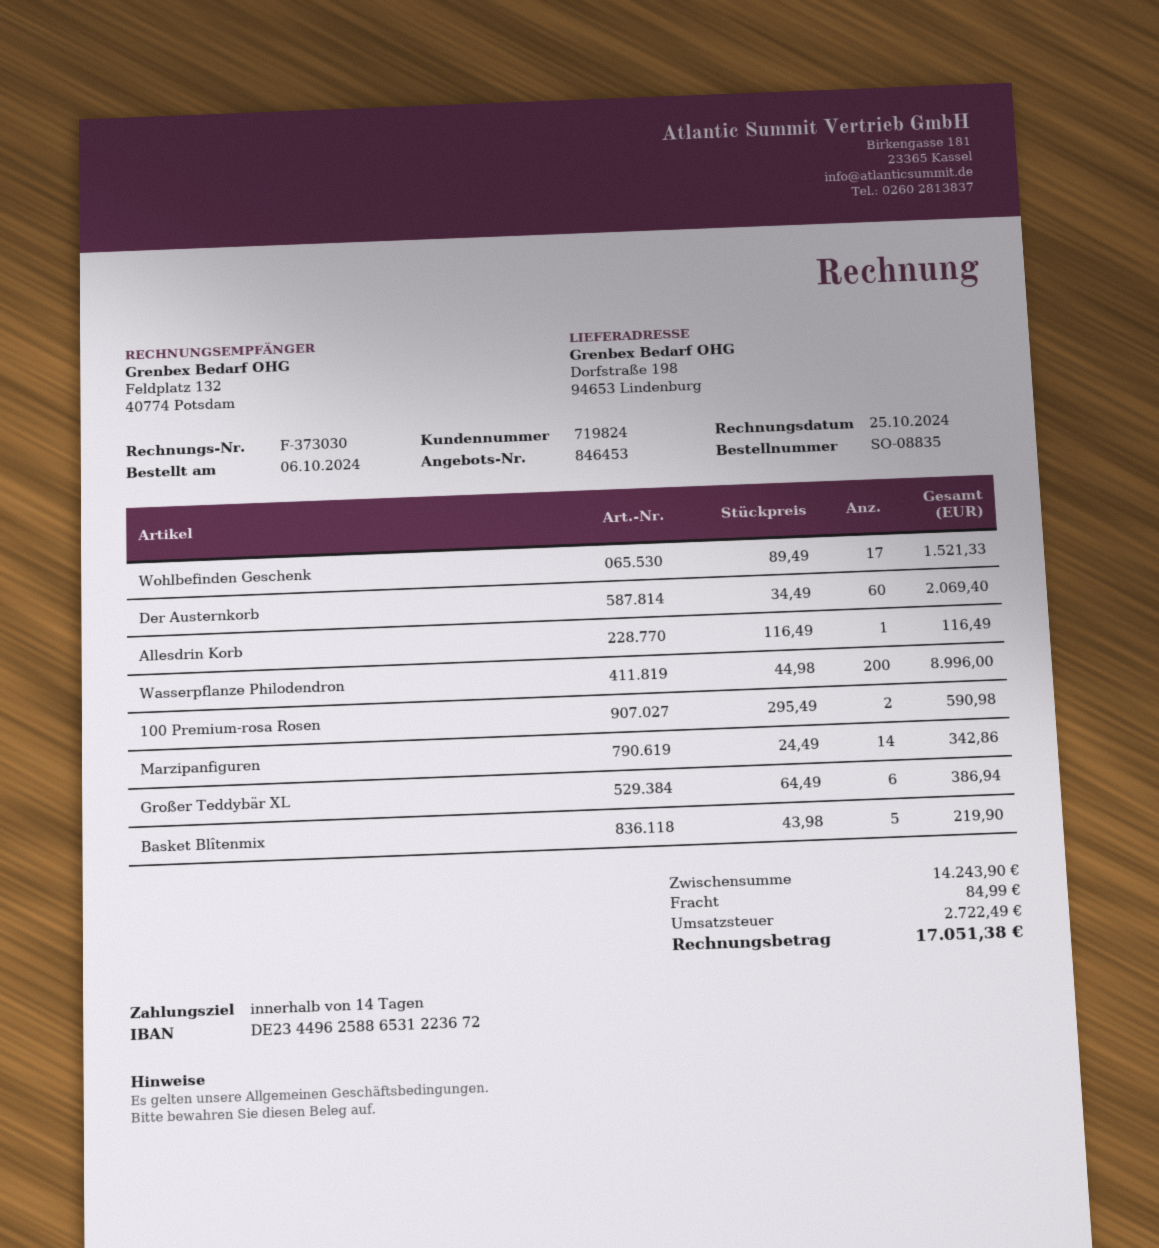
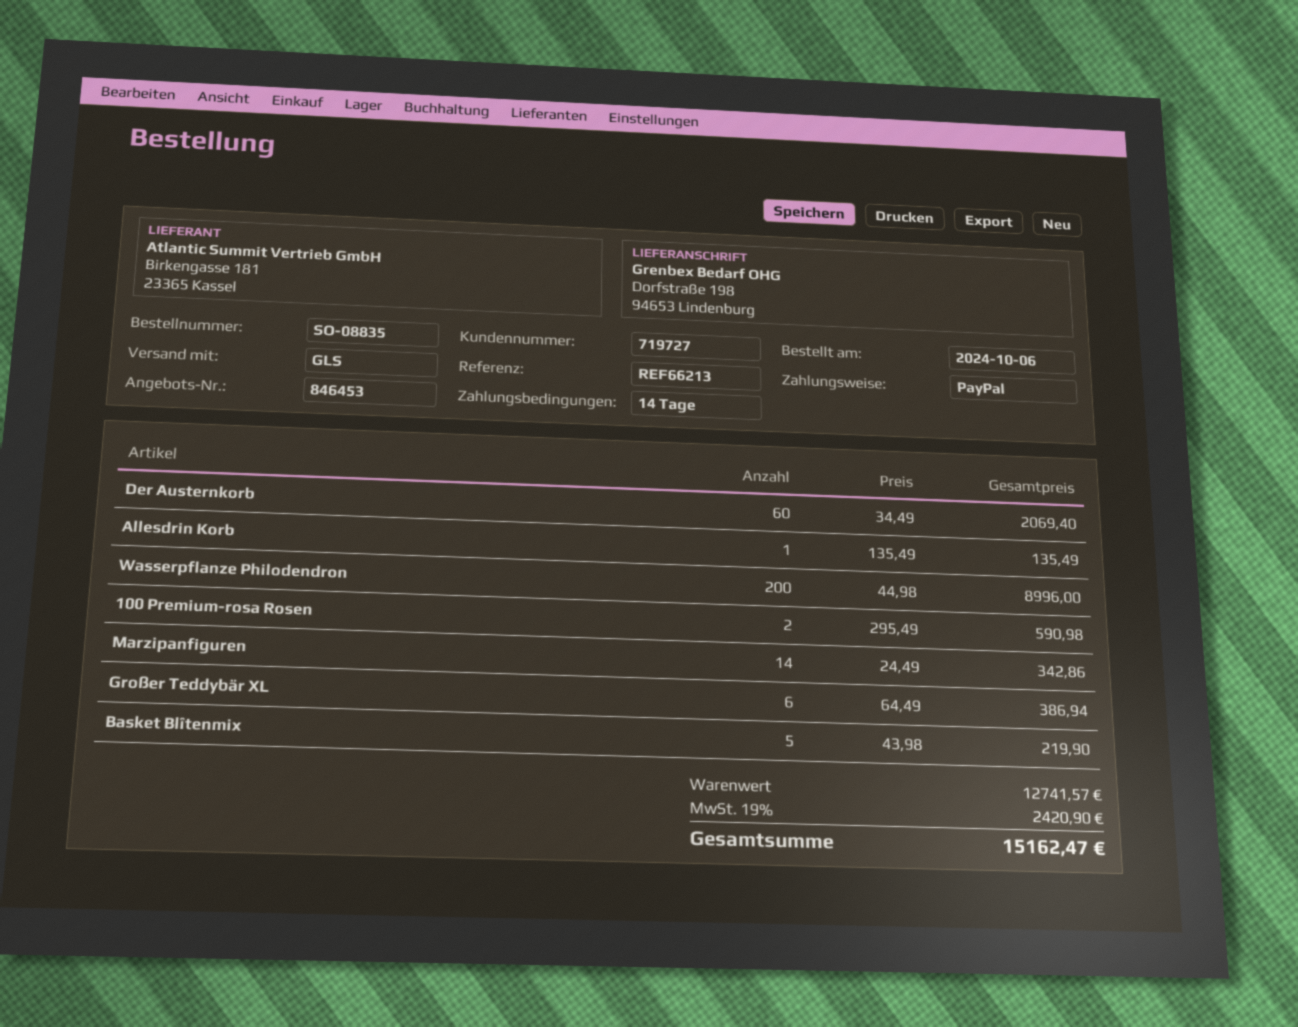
customer number: 719824 -> 719727
Wohlbefinden Geschenk: 17 x 89.49 = 1521.33 -> none
Allesdrin Korb: 1 x 116.49 = 116.49 -> 1 x 135.49 = 135.49
subtotal: 14243.90 -> 12741.57
shipping: 84.99 -> none
tax: 2722.49 -> 2420.90
total: 17051.38 -> 15162.47

